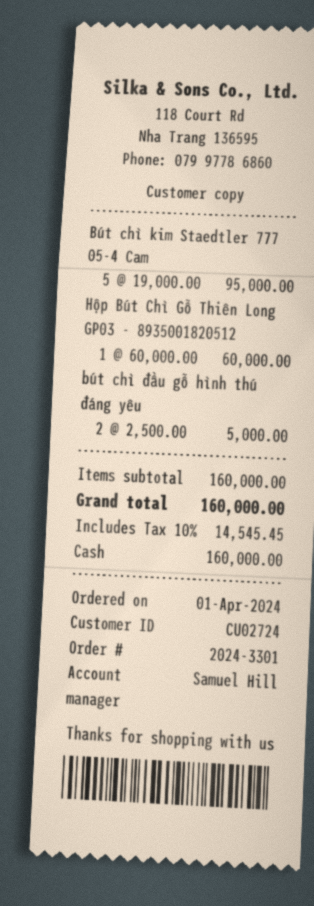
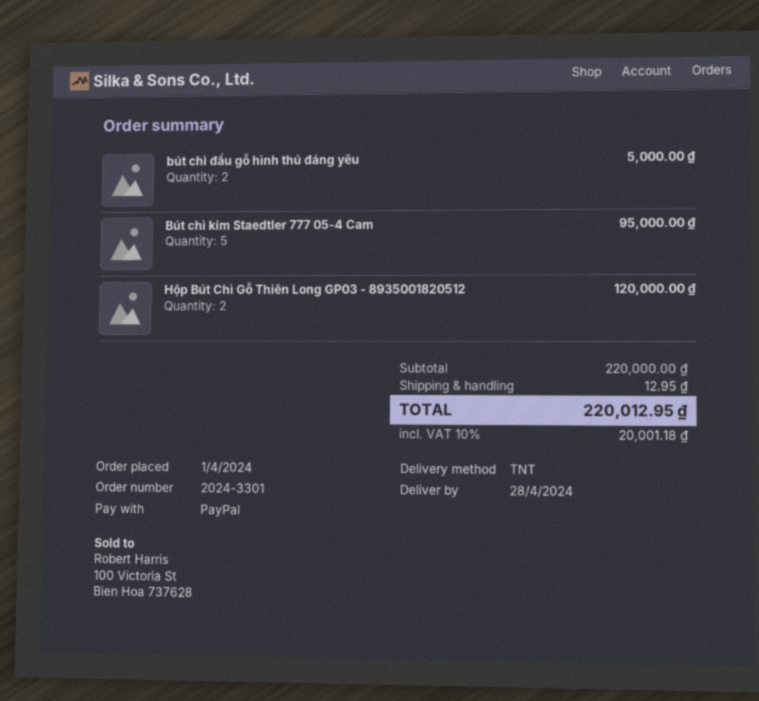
payment method: cash -> PayPal
Hộp Bút Chì Gỗ Thiên Long GP03 - 8935001820512: 1 for 60000.00 -> 2 for 120000.00
subtotal: 160000.00 -> 220000.00
shipping: none -> 12.95
tax: 10% = 14545.45 -> 10% = 20001.18
total: 160000.00 -> 220012.95

